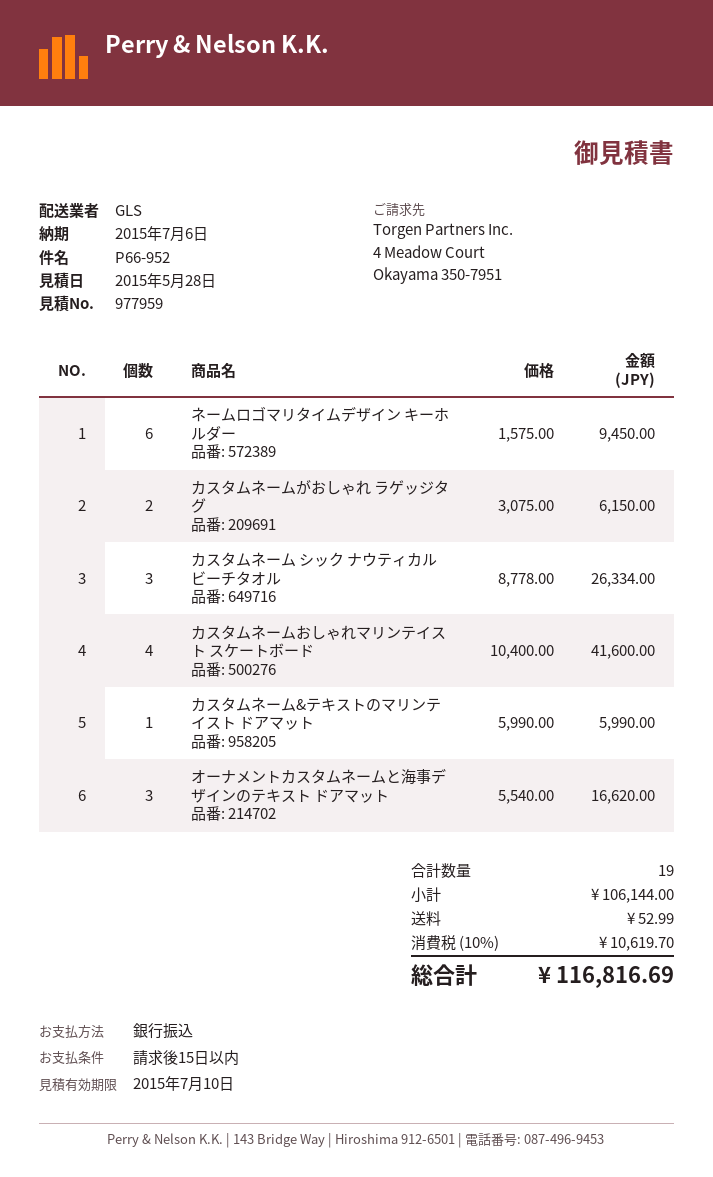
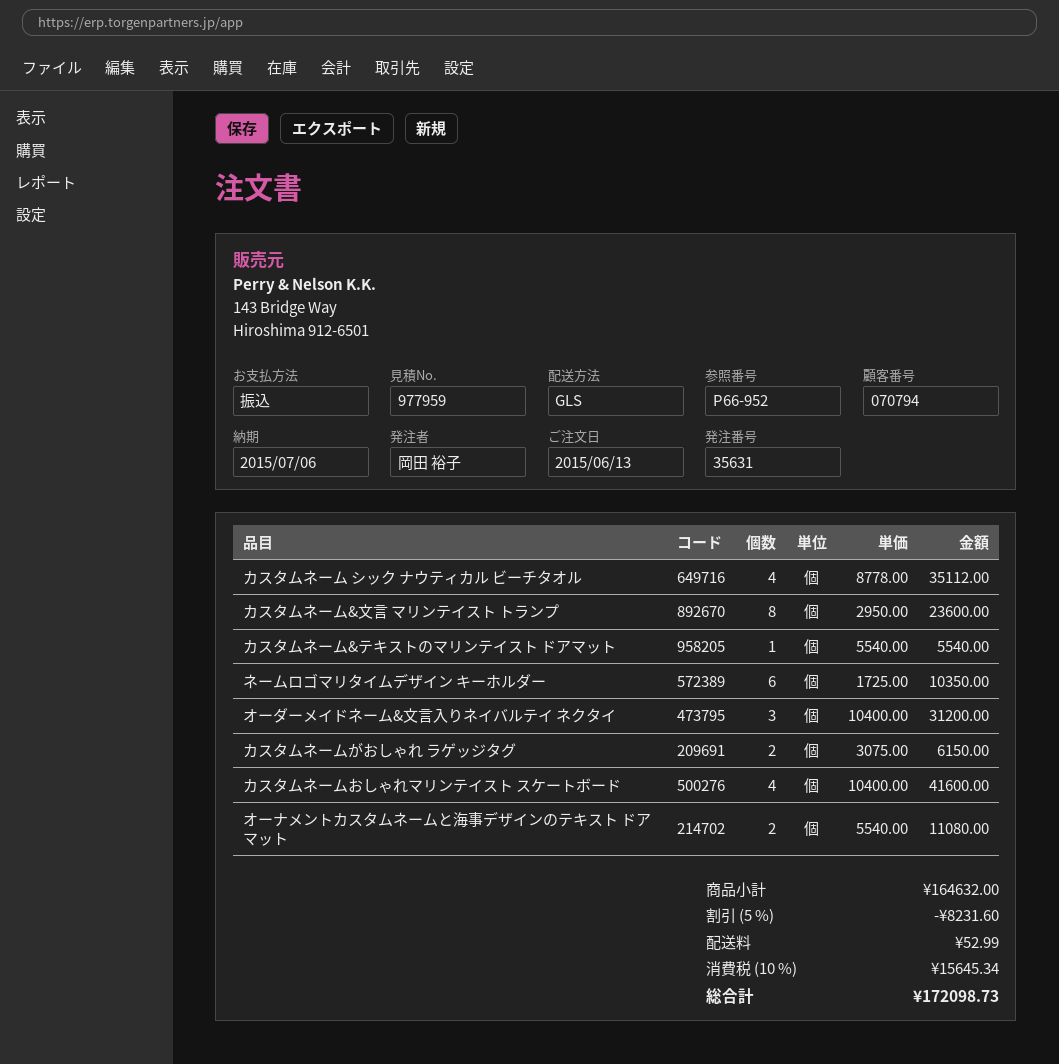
ネームロゴマリタイムデザイン キーホルダー: 6 x 1575.00 = 9450.00 -> 6 x 1725.00 = 10350.00
カスタムネーム シック ナウティカル ビーチタオル: 3 x 8778.00 = 26334.00 -> 4 x 8778.00 = 35112.00
カスタムネーム&テキストのマリンテイスト ドアマット: 1 x 5990.00 = 5990.00 -> 1 x 5540.00 = 5540.00
オーナメントカスタムネームと海事デザインのテキスト ドアマット: 3 x 5540.00 = 16620.00 -> 2 x 5540.00 = 11080.00
カスタムネーム&文言 マリンテイスト トランプ: none -> 8 x 2950.00 = 23600.00
オーダーメイドネーム&文言入りネイバルテイ ネクタイ: none -> 3 x 10400.00 = 31200.00
subtotal: 106144.00 -> 164632.00
discount: none -> 5% = 8231.60
tax: 10% = 10619.70 -> 10% = 15645.34
total: 116816.69 -> 172098.73

